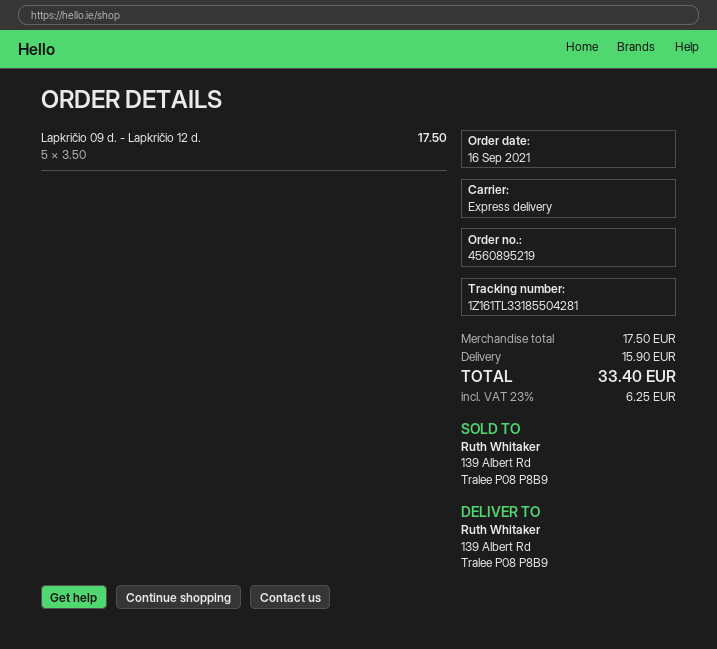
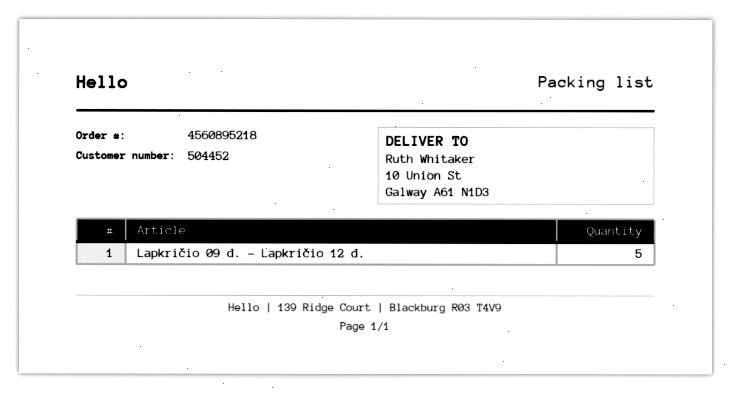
order number: 4560895219 -> 4560895218
ship to: 139 Albert Rd, Tralee P08 P8B9 -> 10 Union St, Galway A61 N1D3

